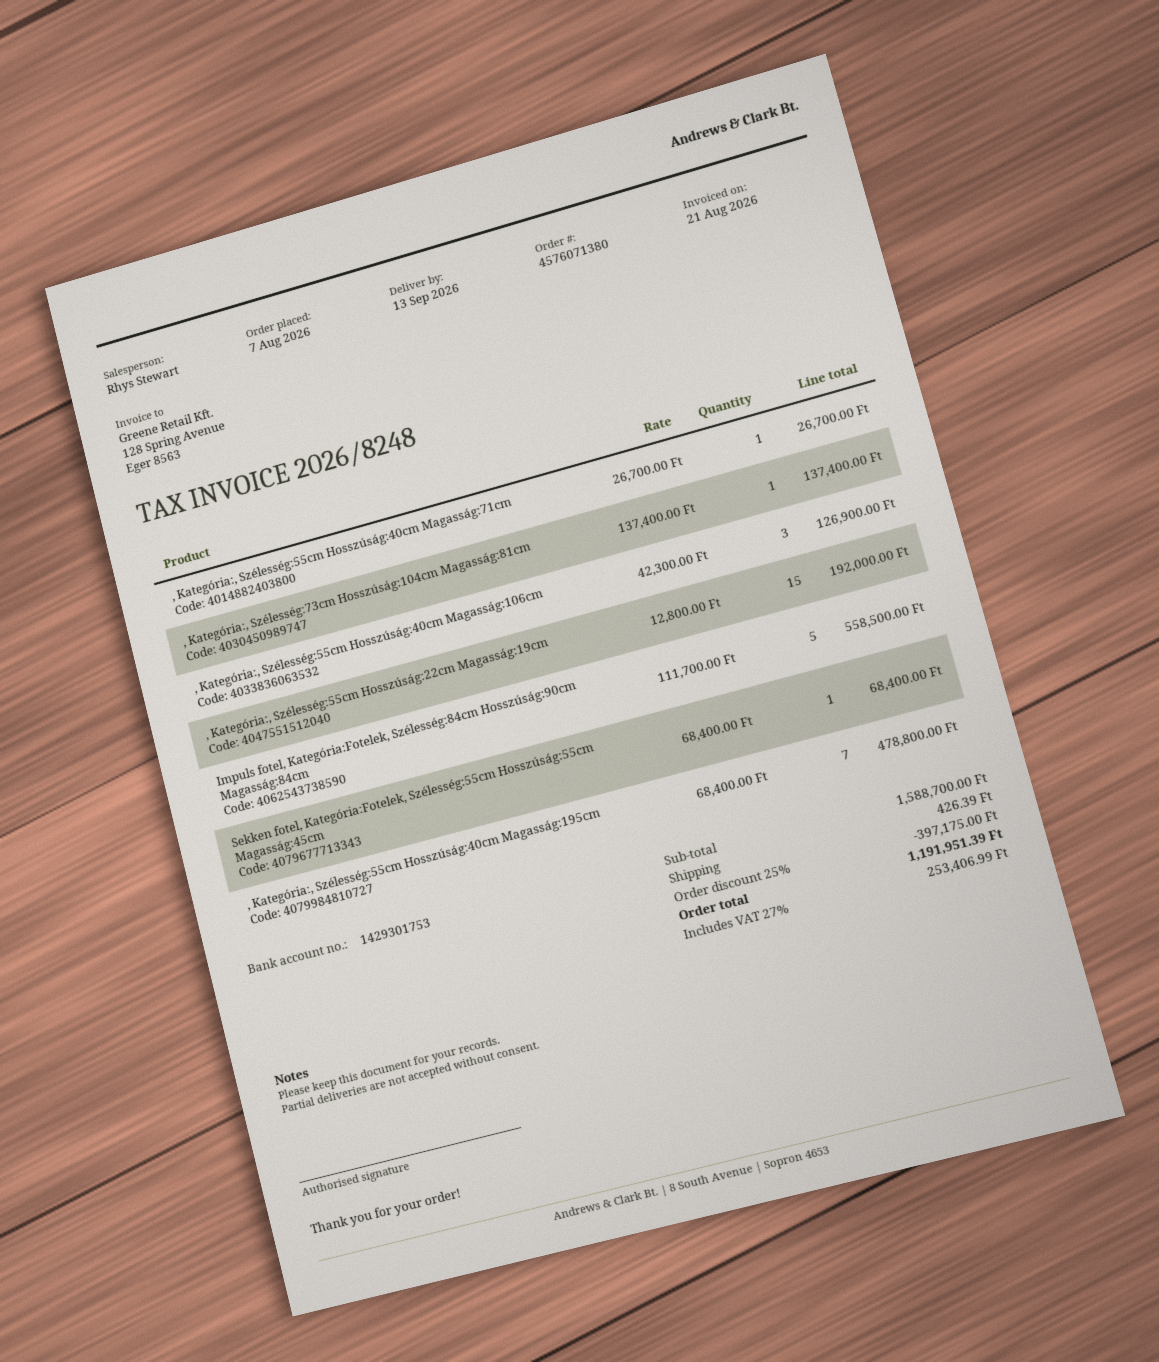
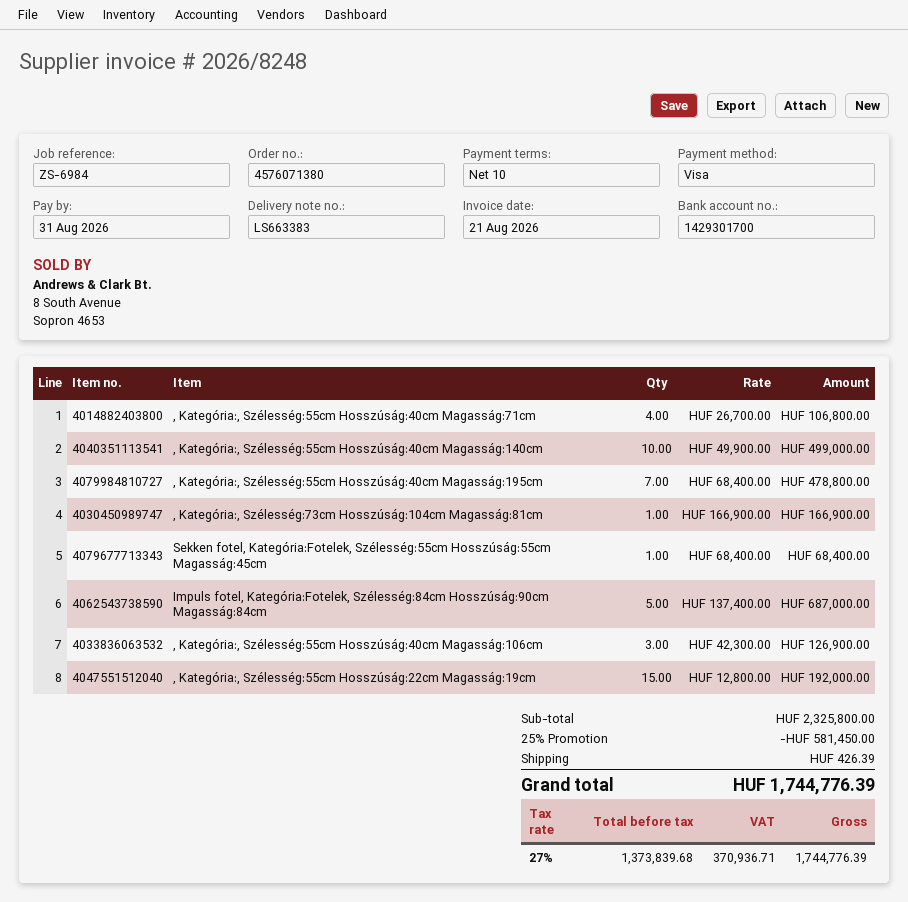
bank account: 1429301753 -> 1429301700
, Kategória:, Szélesség:55cm Hosszúság:40cm Magasság:71cm: 1 x 26700.00 = 26700.00 -> 4 x 26700.00 = 106800.00
, Kategória:, Szélesség:73cm Hosszúság:104cm Magasság:81cm: 1 x 137400.00 = 137400.00 -> 1 x 166900.00 = 166900.00
Impuls fotel, Kategória:Fotelek, Szélesség:84cm Hosszúság:90cm Magasság:84cm: 5 x 111700.00 = 558500.00 -> 5 x 137400.00 = 687000.00
, Kategória:, Szélesség:55cm Hosszúság:40cm Magasság:140cm: none -> 10 x 49900.00 = 499000.00
subtotal: 1588700.00 -> 2325800.00
discount: 25% = 397175.00 -> 25% = 581450.00
tax: 27% = 253406.99 -> 27% = 370936.71
total: 1191951.39 -> 1744776.39

